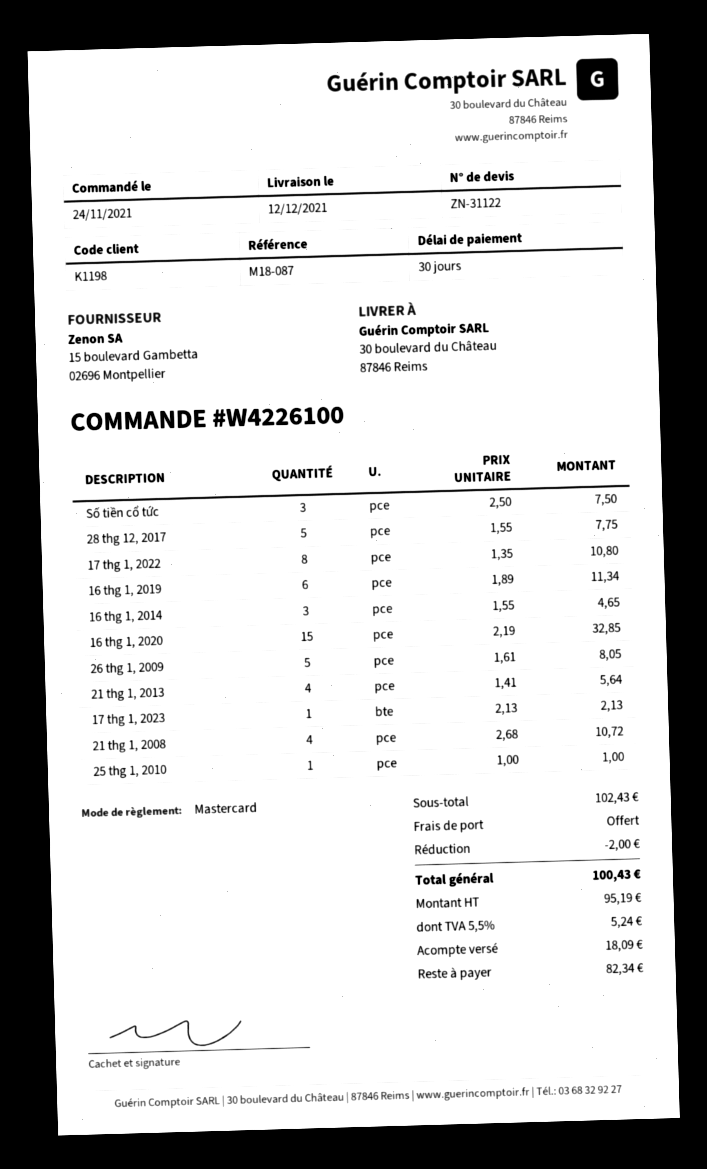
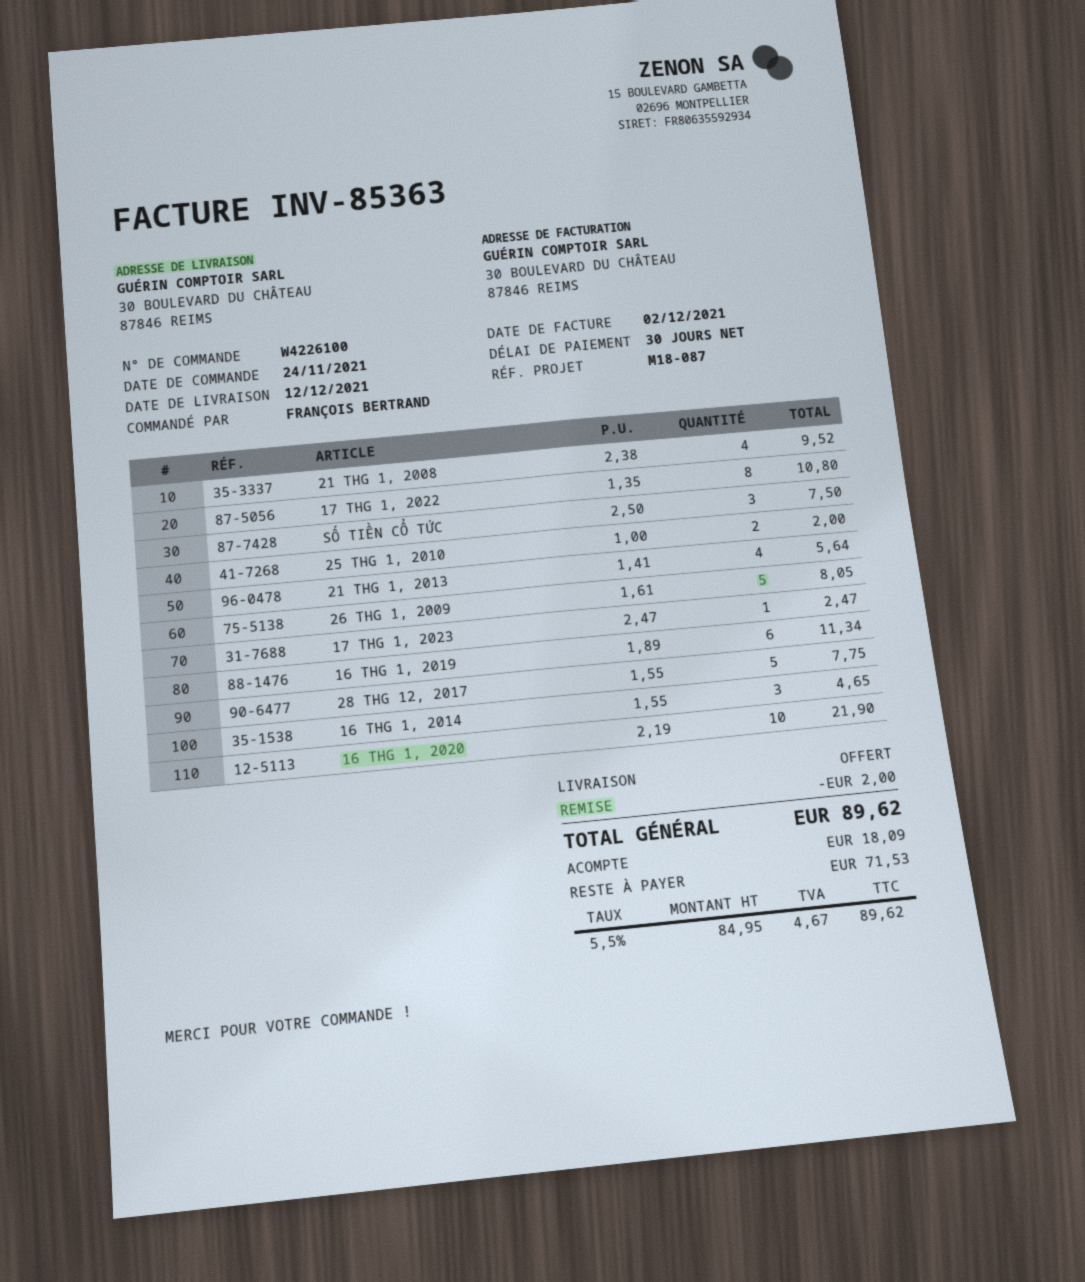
16 thg 1, 2020: 15 x 2.19 = 32.85 -> 10 x 2.19 = 21.90
17 thg 1, 2023: 1 x 2.13 = 2.13 -> 1 x 2.47 = 2.47
21 thg 1, 2008: 4 x 2.68 = 10.72 -> 4 x 2.38 = 9.52
25 thg 1, 2010: 1 x 1.00 = 1.00 -> 2 x 1.00 = 2.00
net: 95.19 -> 84.95
tax: 5.5% = 5.24 -> 5.5% = 4.67
total: 100.43 -> 89.62
balance: 82.34 -> 71.53

